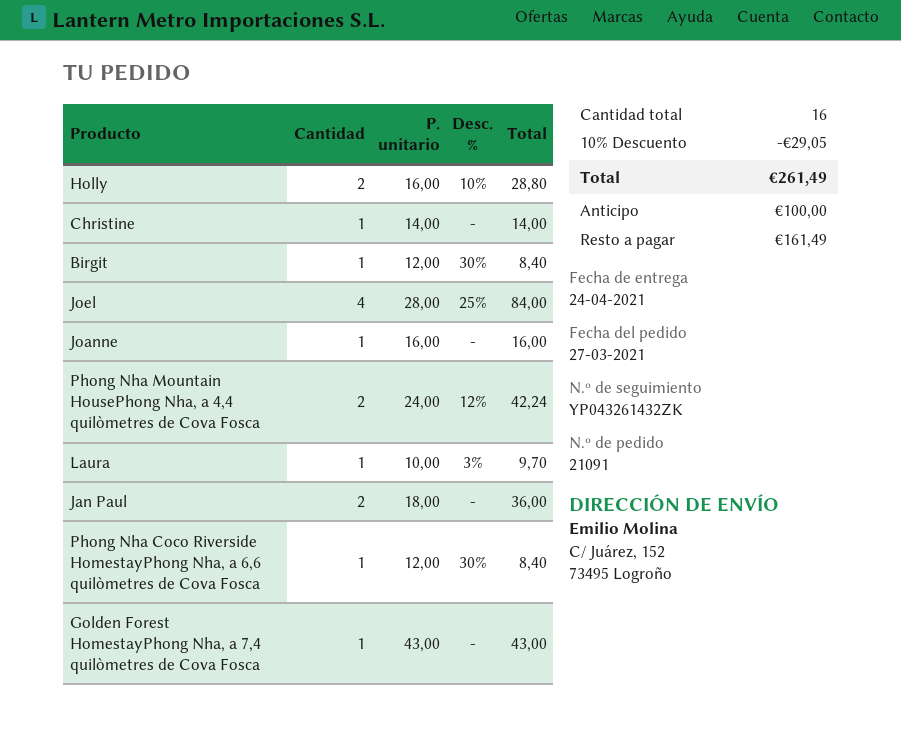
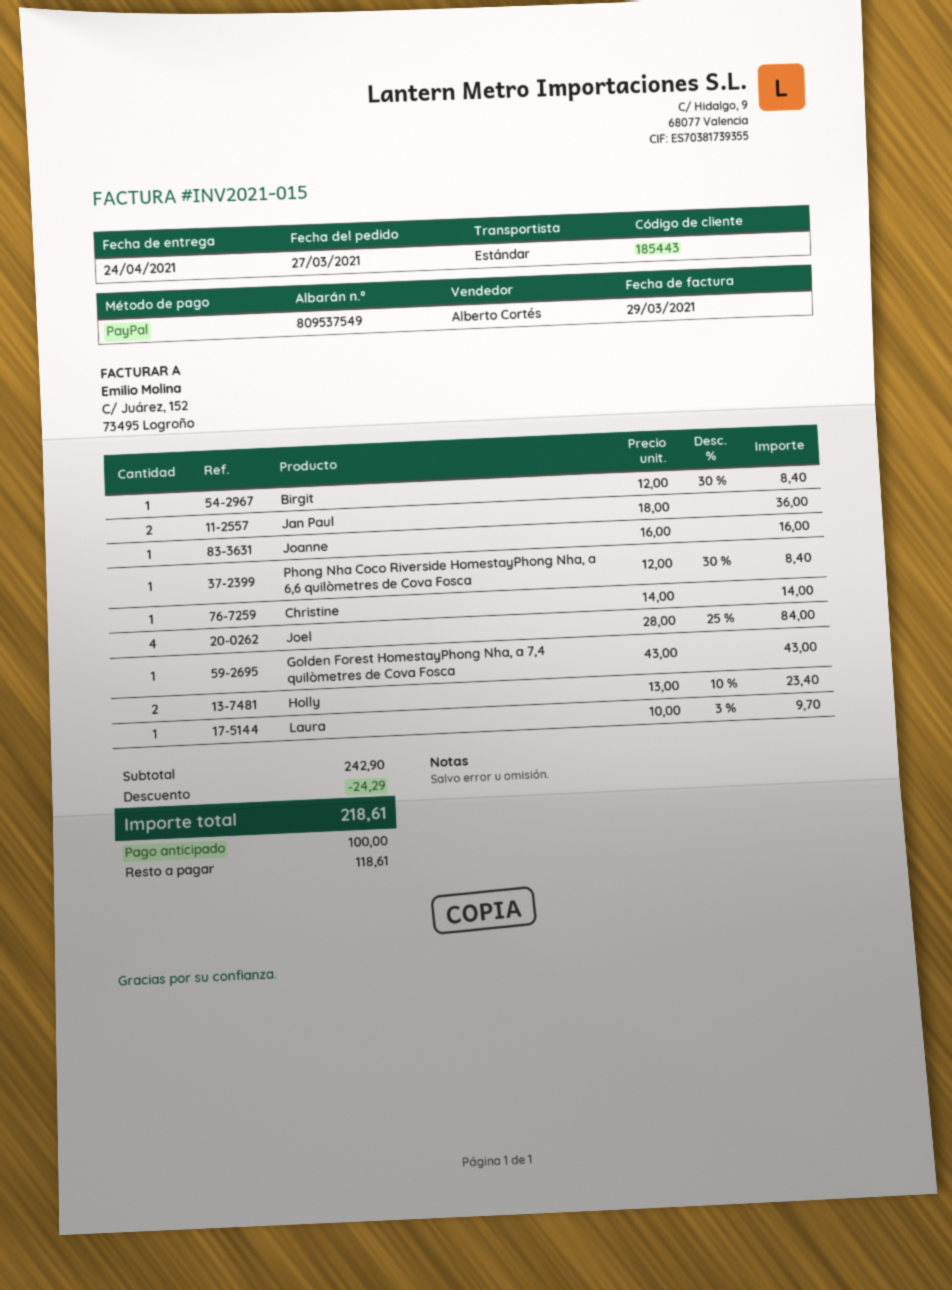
Holly: 2 x 16.00 - 10% = 28.80 -> 2 x 13.00 - 10% = 23.40
Phong Nha Mountain HousePhong Nha, a 4,4 quilòmetres de Cova Fosca: 2 x 24.00 - 12% = 42.24 -> none
discount: 29.05 -> 24.29
total: 261.49 -> 218.61
balance: 161.49 -> 118.61

